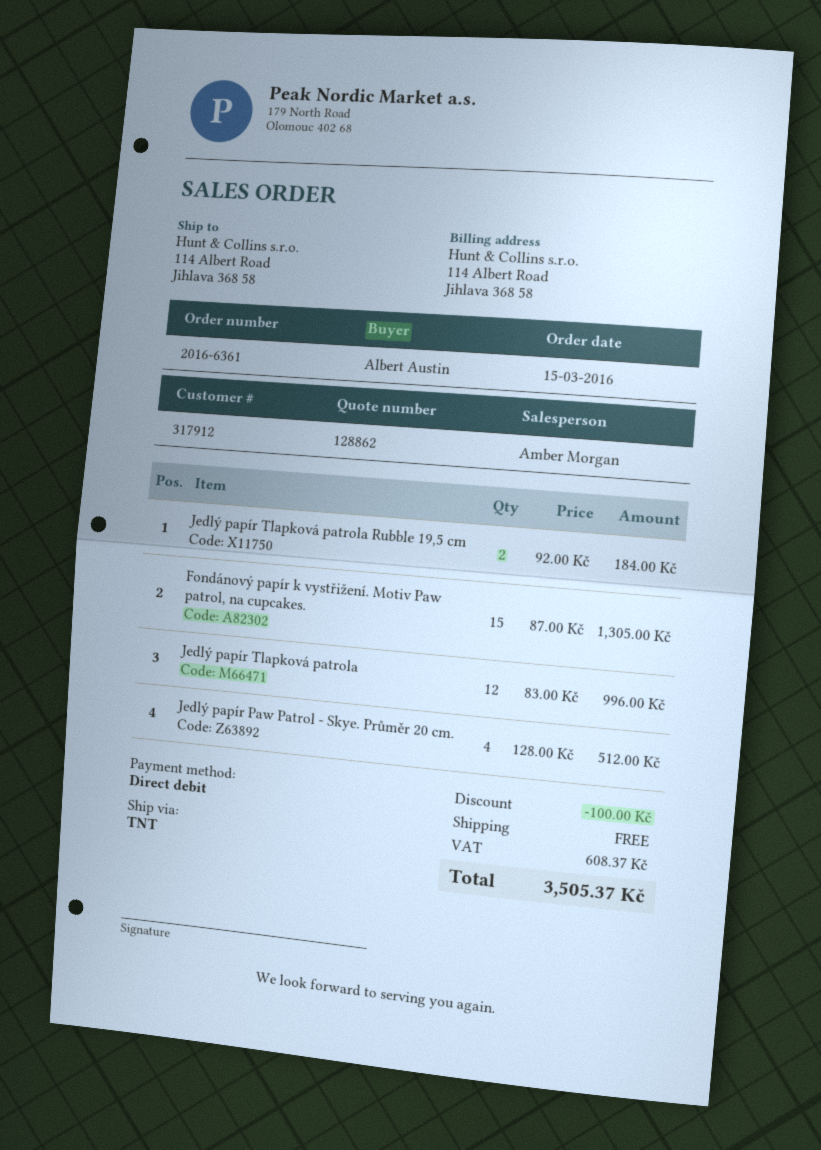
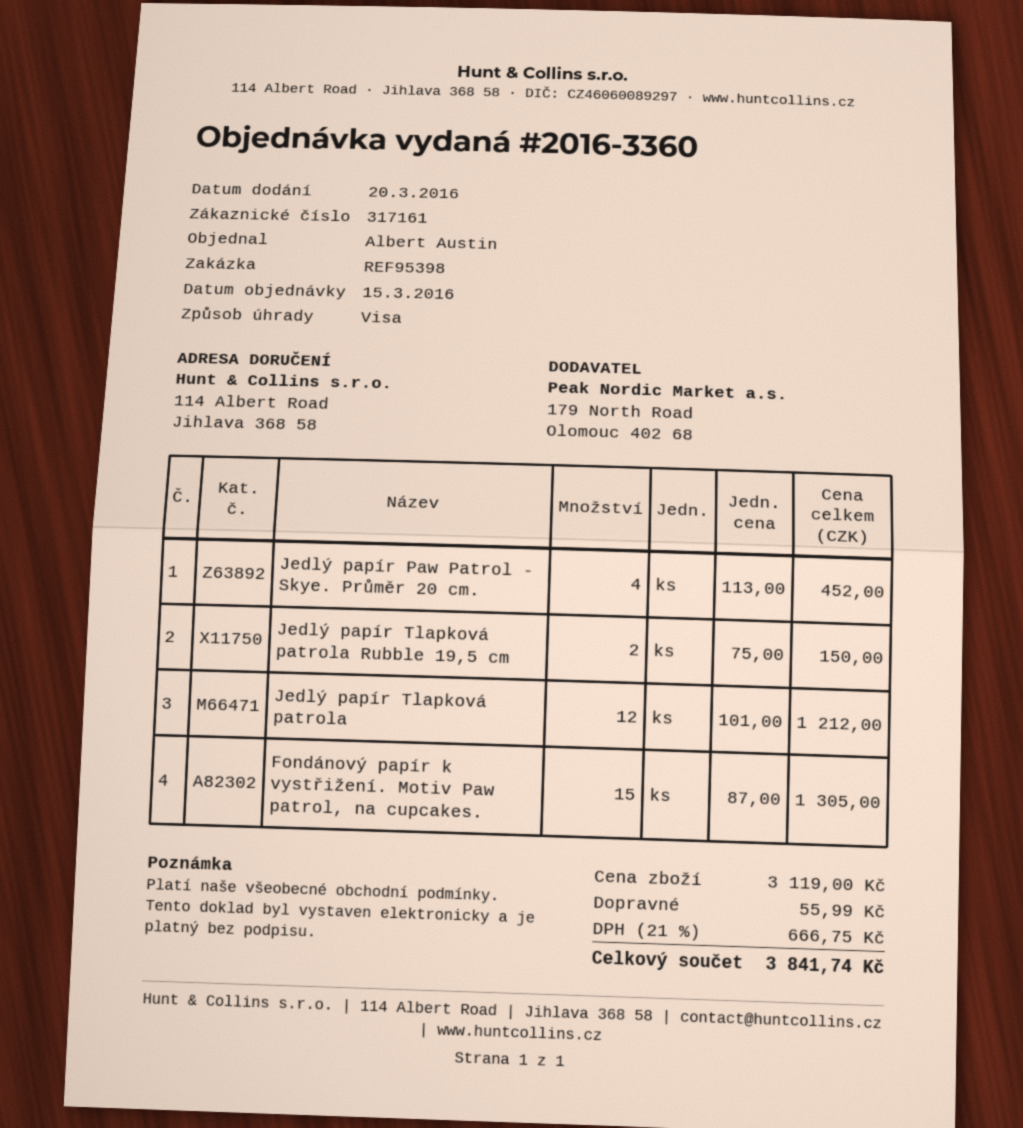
order number: 2016-6361 -> 2016-3360
customer number: 317912 -> 317161
payment method: direct debit -> Visa
Jedlý papír Tlapková patrola Rubble 19,5 cm: 2 x 92.00 = 184.00 -> 2 x 75.00 = 150.00
Jedlý papír Tlapková patrola: 12 x 83.00 = 996.00 -> 12 x 101.00 = 1212.00
Jedlý papír Paw Patrol - Skye. Průměr 20 cm.: 4 x 128.00 = 512.00 -> 4 x 113.00 = 452.00
discount: 100.00 -> none
shipping: 0.00 -> 55.99
tax: 608.37 -> 666.75
total: 3505.37 -> 3841.74

